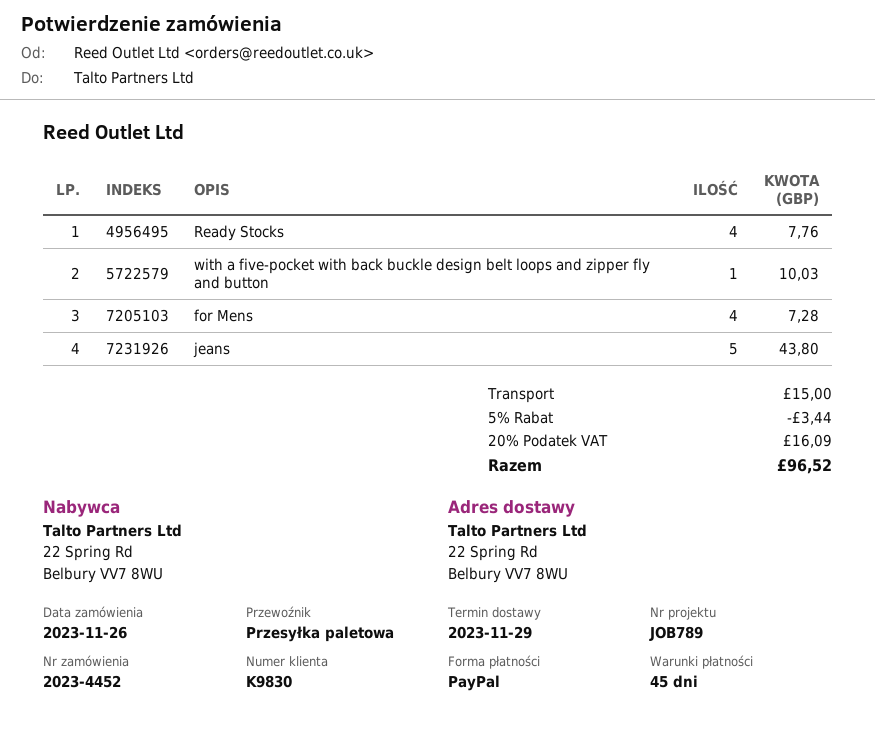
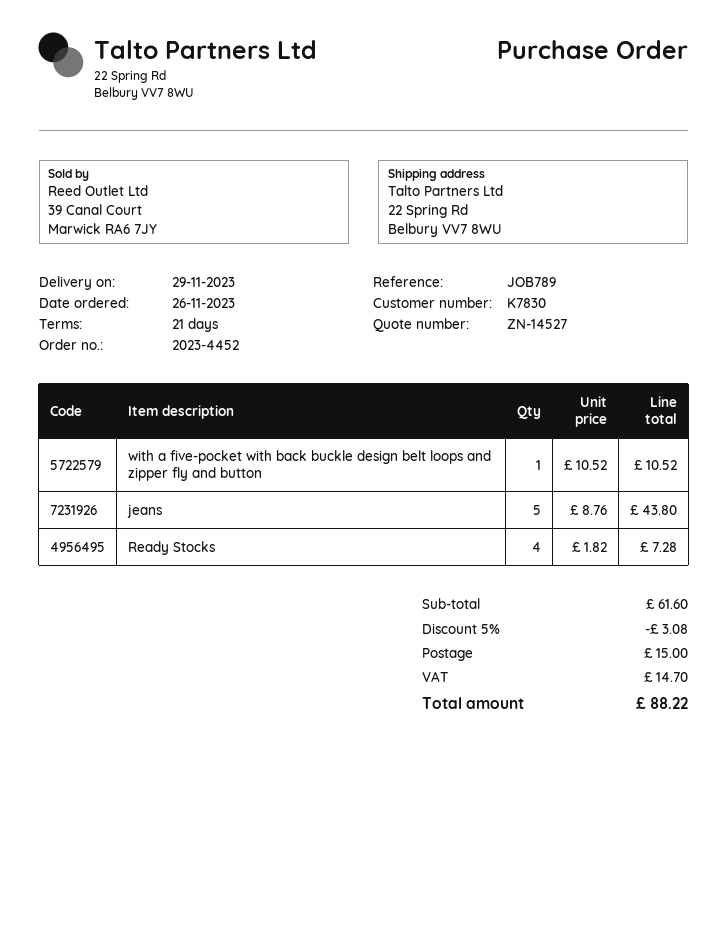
payment terms: 45 days -> 21 days
customer number: K9830 -> K7830
Ready Stocks: 4 for 7.76 -> 4 for 7.28
with a five-pocket with back buckle design belt loops and zipper fly and button: 1 for 10.03 -> 1 for 10.52
for Mens: 4 for 7.28 -> none
discount: 5% = 3.44 -> 5% = 3.08
tax: 16.09 -> 14.70
total: 96.52 -> 88.22

